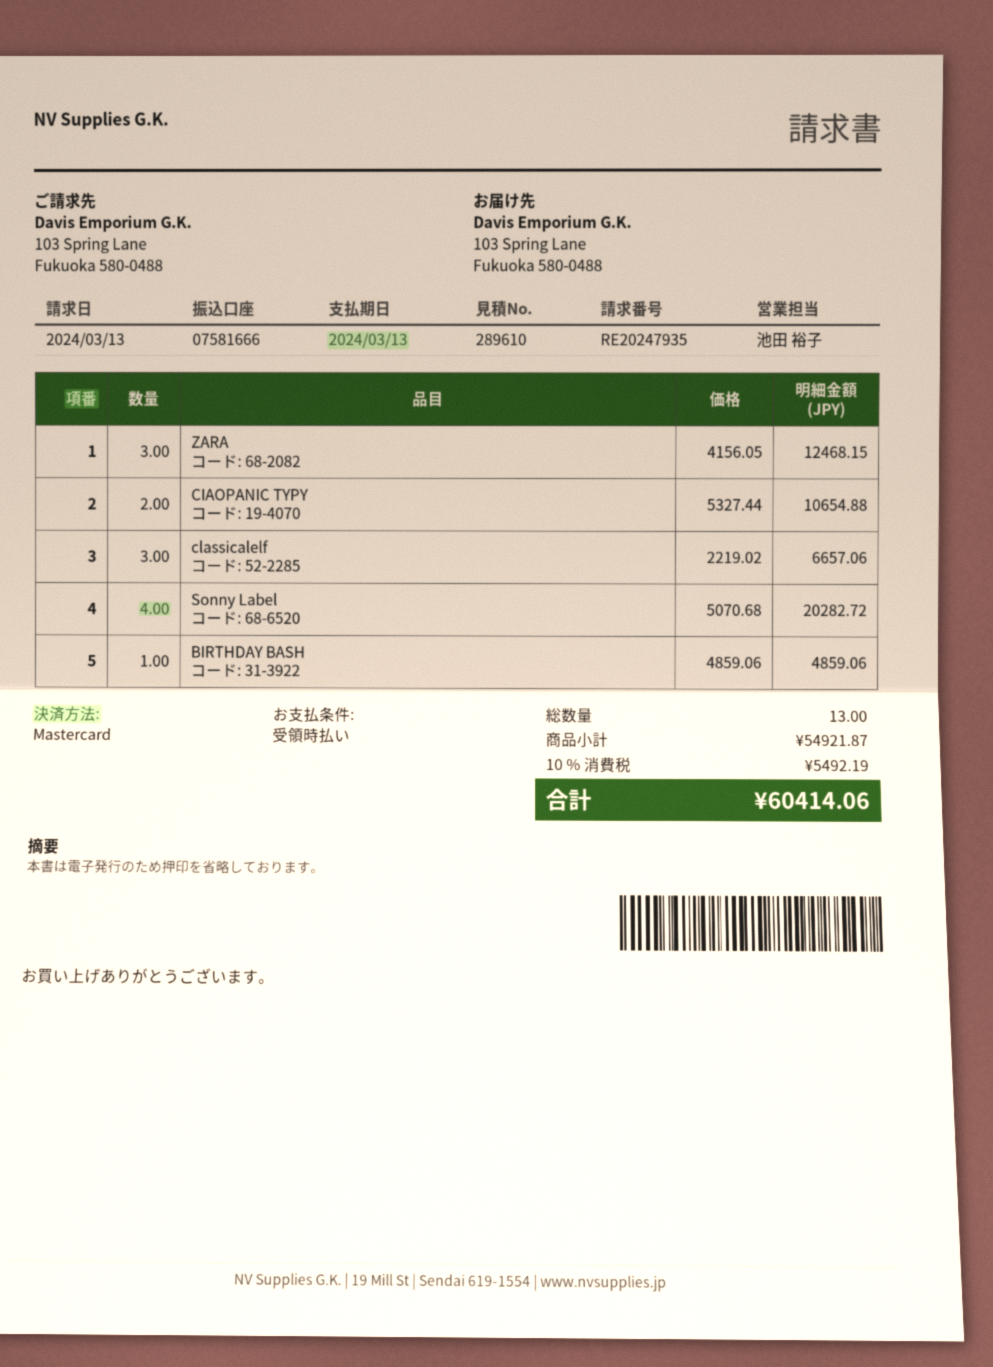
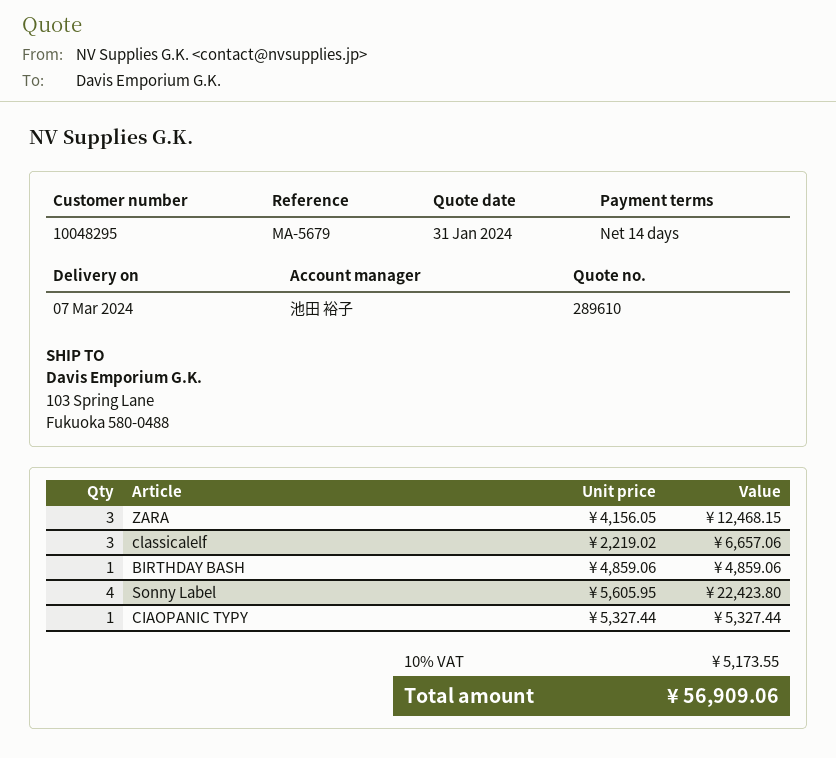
payment terms: on receipt -> 14 days
CIAOPANIC TYPY: 2 x 5327.44 = 10654.88 -> 1 x 5327.44 = 5327.44
Sonny Label: 4 x 5070.68 = 20282.72 -> 4 x 5605.95 = 22423.80
tax: 10% = 5492.19 -> 10% = 5173.55
total: 60414.06 -> 56909.06

